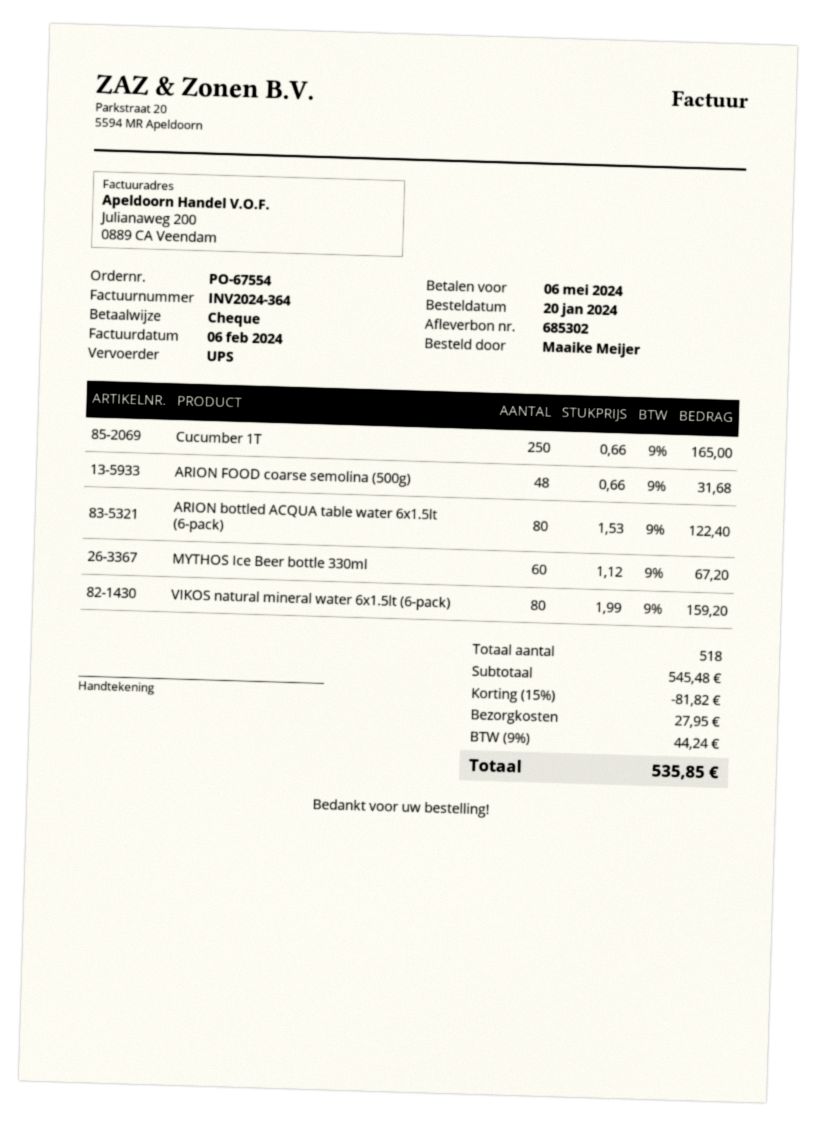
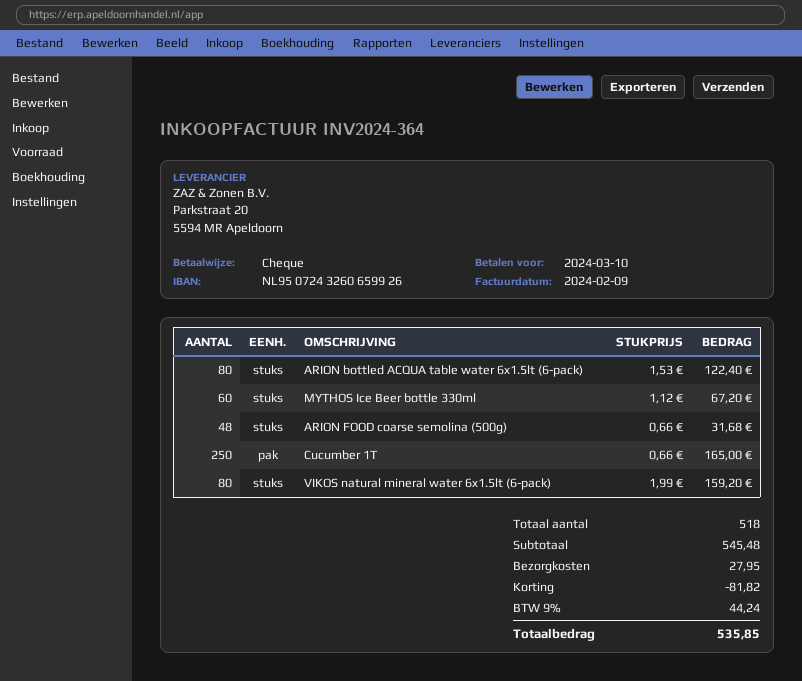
invoice date: 2024-02-06 -> 2024-02-09
due date: 2024-05-06 -> 2024-03-10

